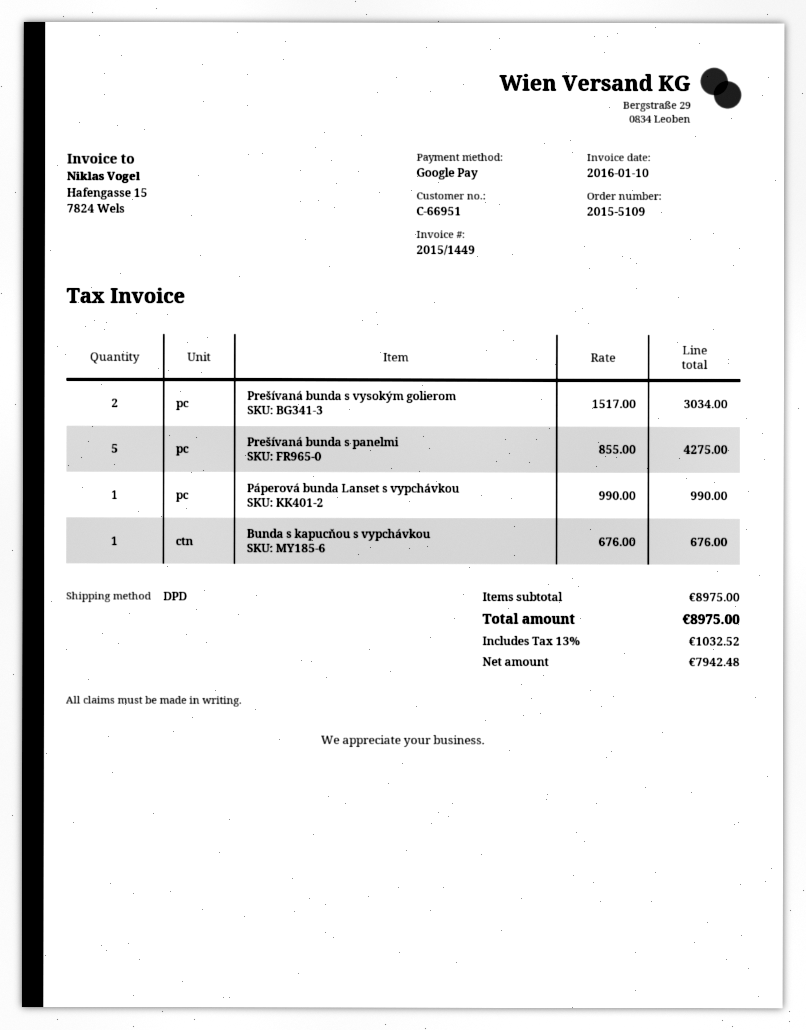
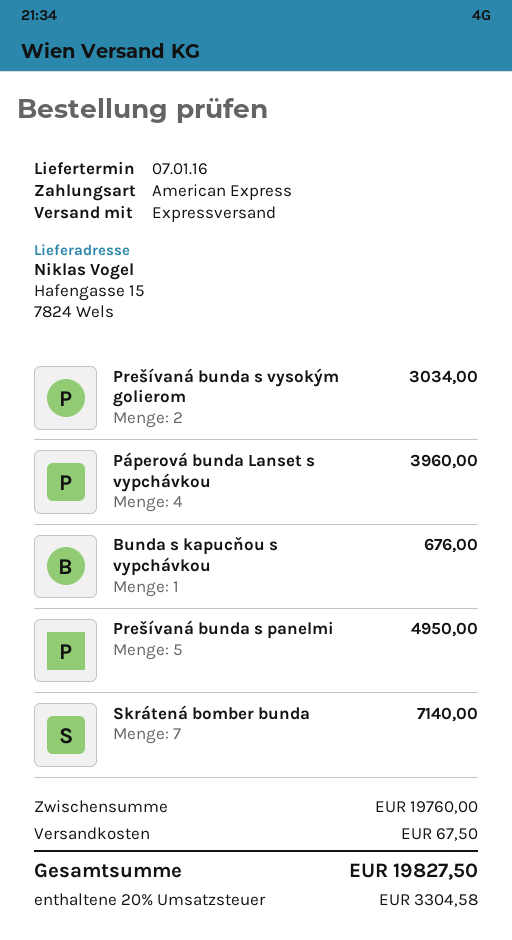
payment method: Google Pay -> American Express
shipping method: DPD -> express
Prešívaná bunda s panelmi: 5 for 4275.00 -> 5 for 4950.00
Páperová bunda Lanset s vypchávkou: 1 for 990.00 -> 4 for 3960.00
Skrátená bomber bunda: none -> 7 for 7140.00
subtotal: 8975.00 -> 19760.00
shipping: none -> 67.50
tax: 13% = 1032.52 -> 20% = 3304.58
total: 8975.00 -> 19827.50

